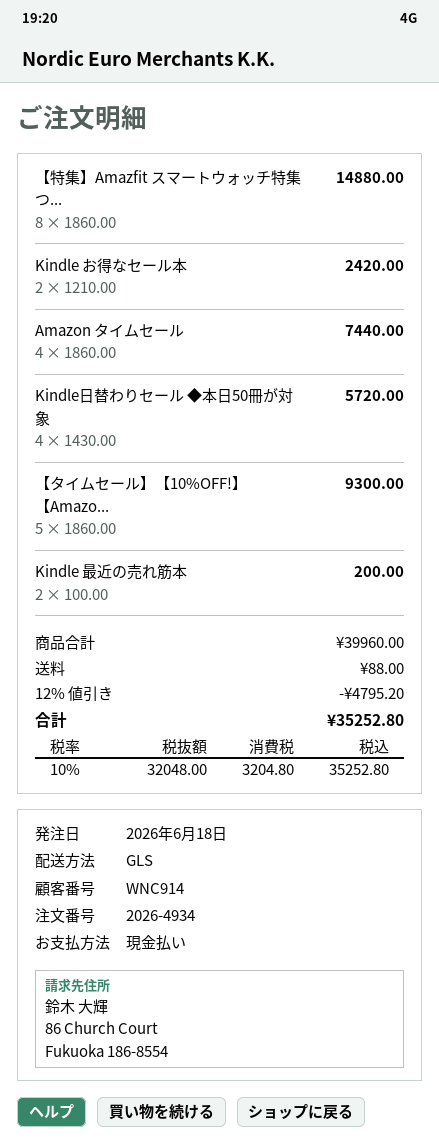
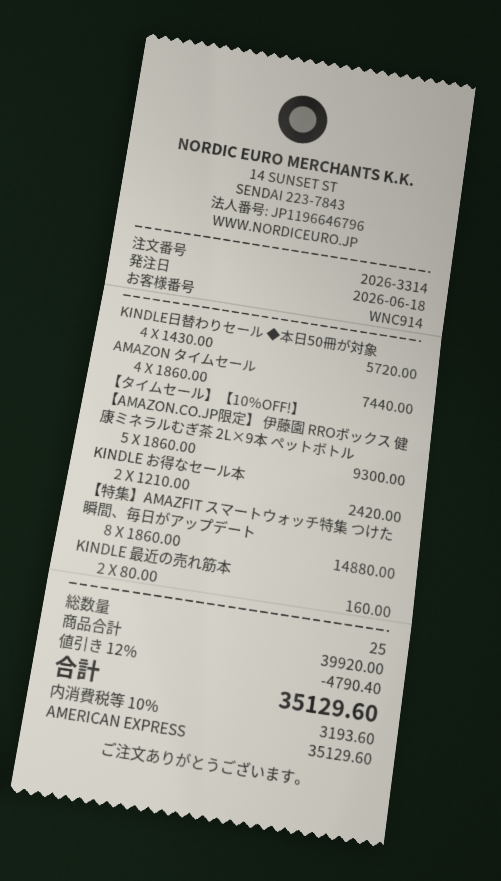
order number: 2026-4934 -> 2026-3314
payment method: cash -> American Express
Kindle 最近の売れ筋本: 2 x 100.00 = 200.00 -> 2 x 80.00 = 160.00
subtotal: 39960.00 -> 39920.00
discount: 12% = 4795.20 -> 12% = 4790.40
shipping: 88.00 -> none
tax: 10% = 3204.80 -> 10% = 3193.60
total: 35252.80 -> 35129.60

